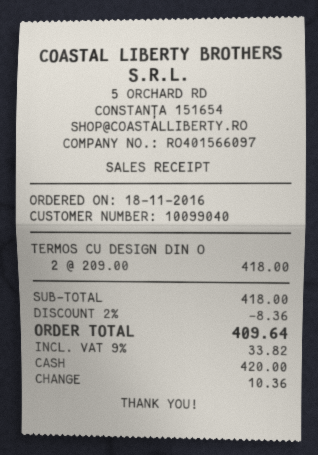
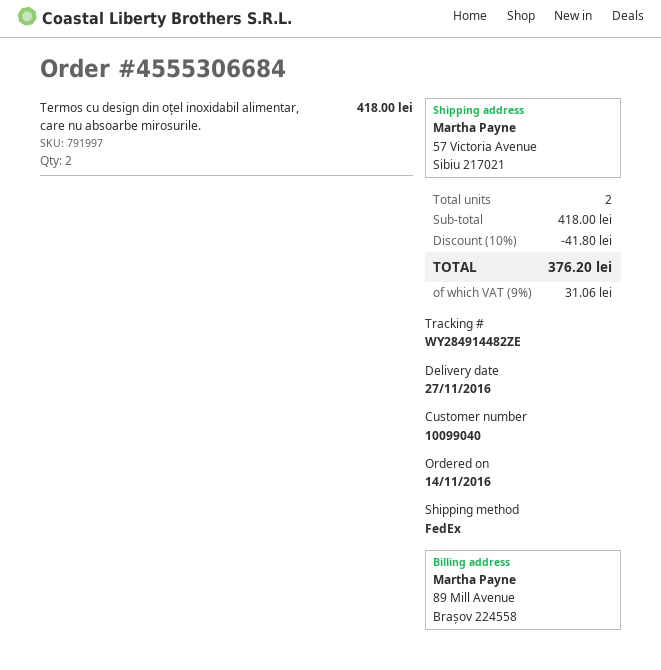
order date: 2016-11-18 -> 2016-11-14
discount: 2% = 8.36 -> 10% = 41.80
tax: 9% = 33.82 -> 9% = 31.06
total: 409.64 -> 376.20

